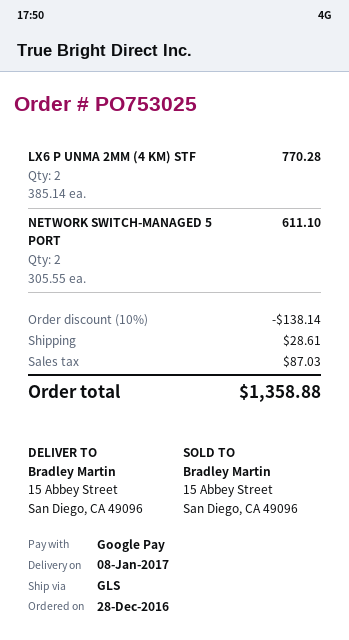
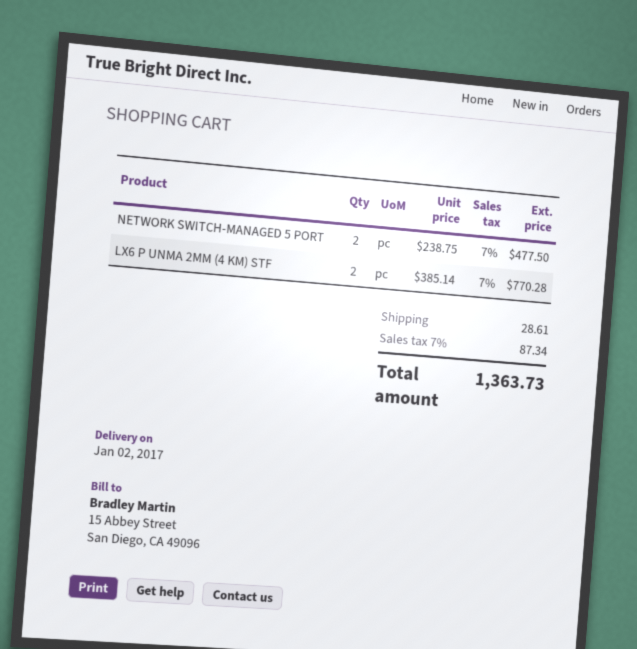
delivery date: 2017-01-08 -> 2017-01-02
NETWORK SWITCH-MANAGED 5 PORT: 2 x 305.55 = 611.10 -> 2 x 238.75 = 477.50
discount: 10% = 138.14 -> none
tax: 87.03 -> 87.34
total: 1358.88 -> 1363.73

